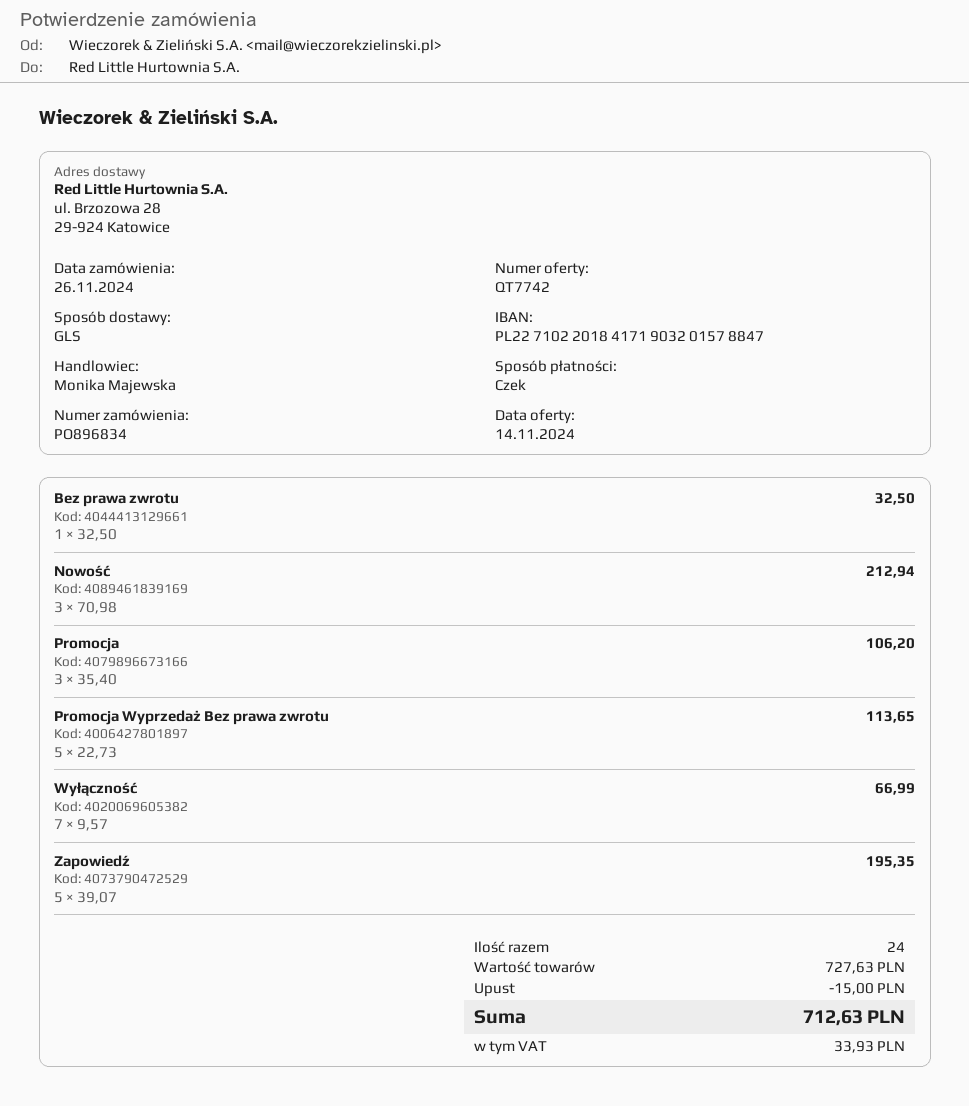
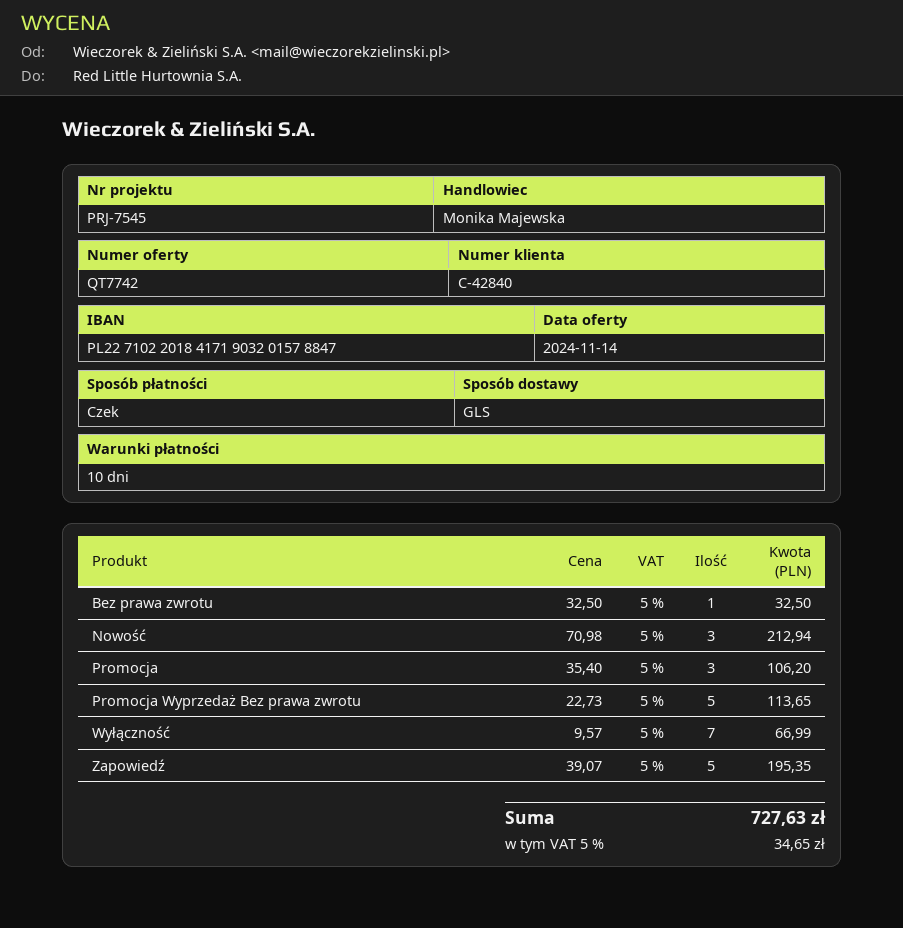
discount: 15.00 -> none
tax: 33.93 -> 34.65
total: 712.63 -> 727.63

